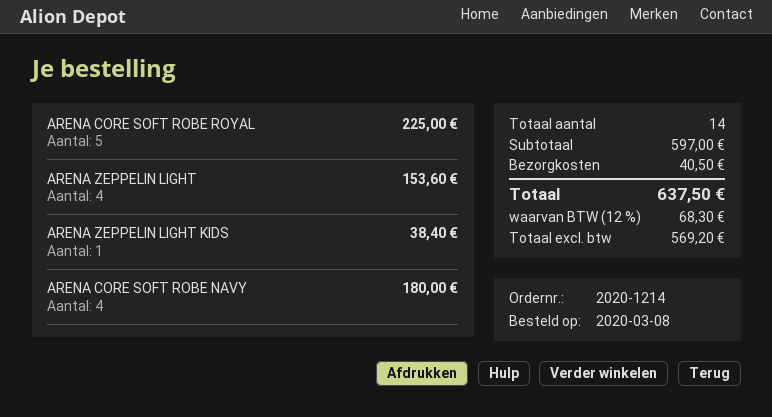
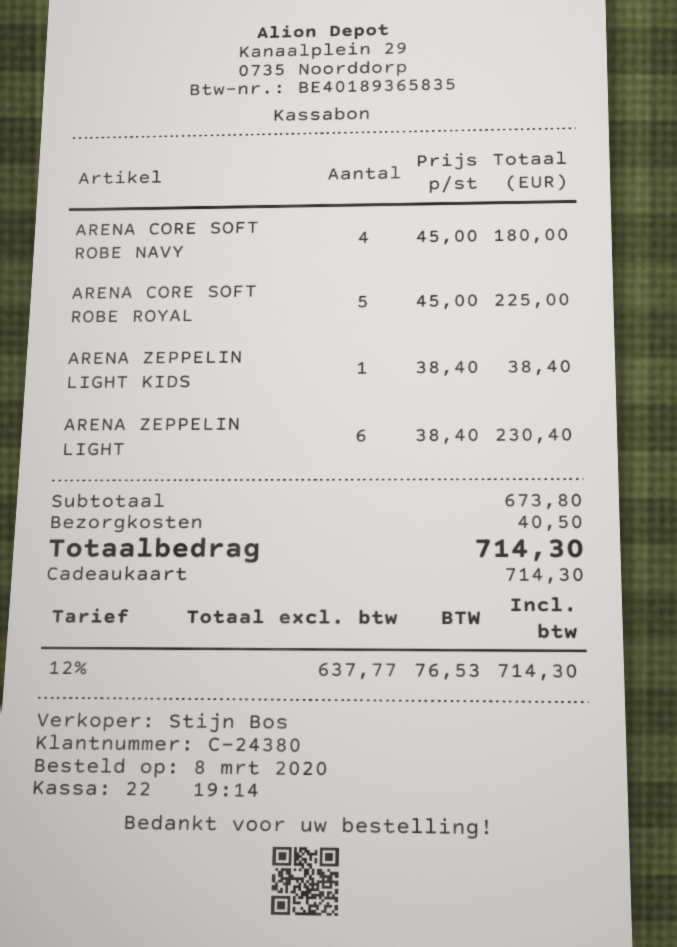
ARENA ZEPPELIN LIGHT: 4 for 153.60 -> 6 for 230.40
subtotal: 597.00 -> 673.80
net: 569.20 -> 637.77
tax: 12% = 68.30 -> 12% = 76.53
total: 637.50 -> 714.30

